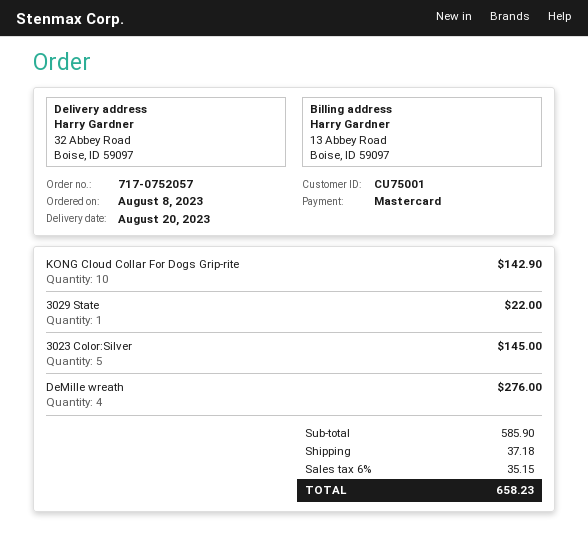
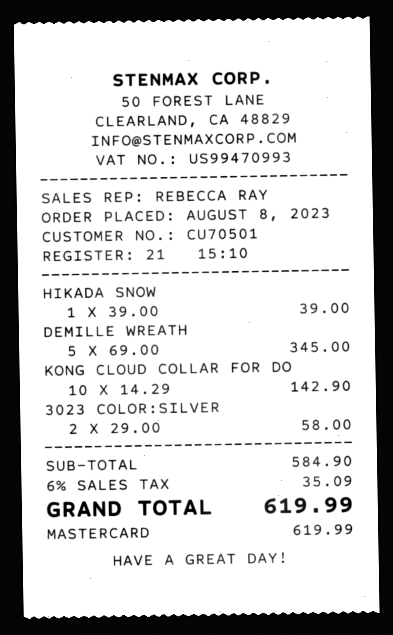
customer number: CU75001 -> CU70501
3029 State: 1 for 22.00 -> none
3023 Color:Silver: 5 for 145.00 -> 2 for 58.00
DeMille wreath: 4 for 276.00 -> 5 for 345.00
HIKADA SNOW: none -> 1 for 39.00
subtotal: 585.90 -> 584.90
shipping: 37.18 -> none
tax: 6% = 35.15 -> 6% = 35.09
total: 658.23 -> 619.99

